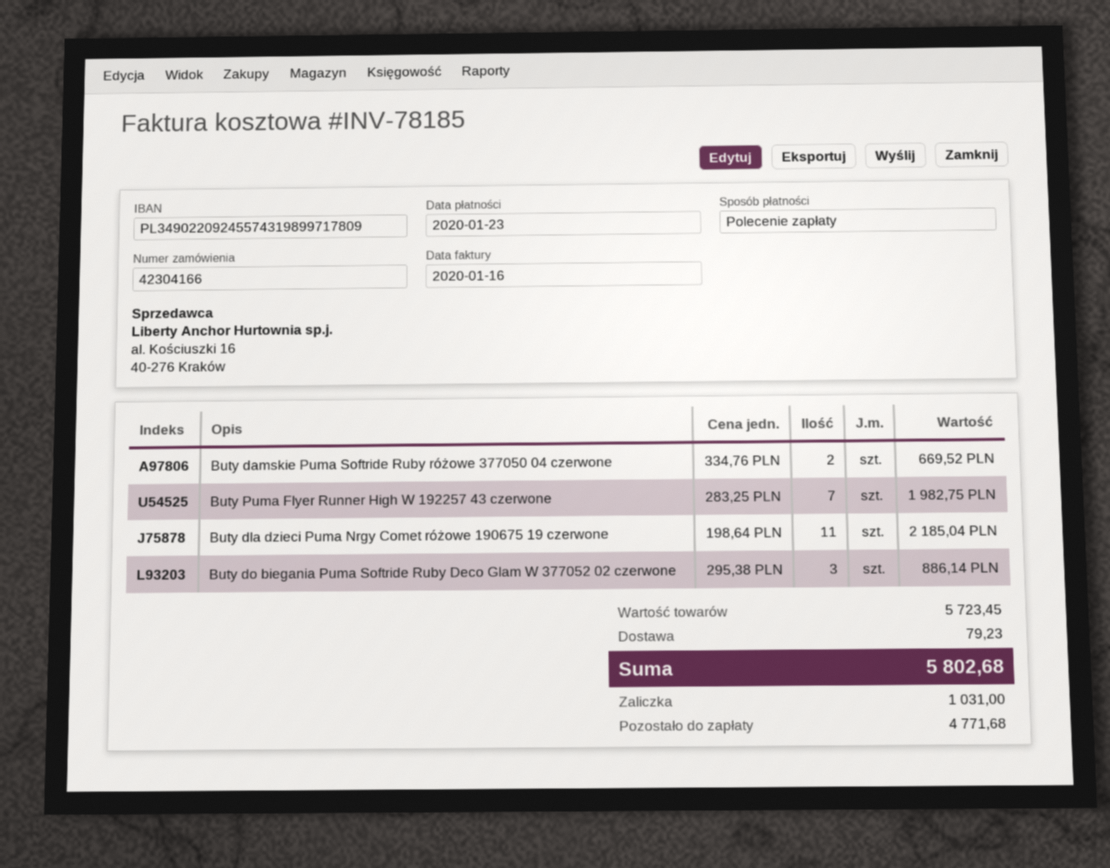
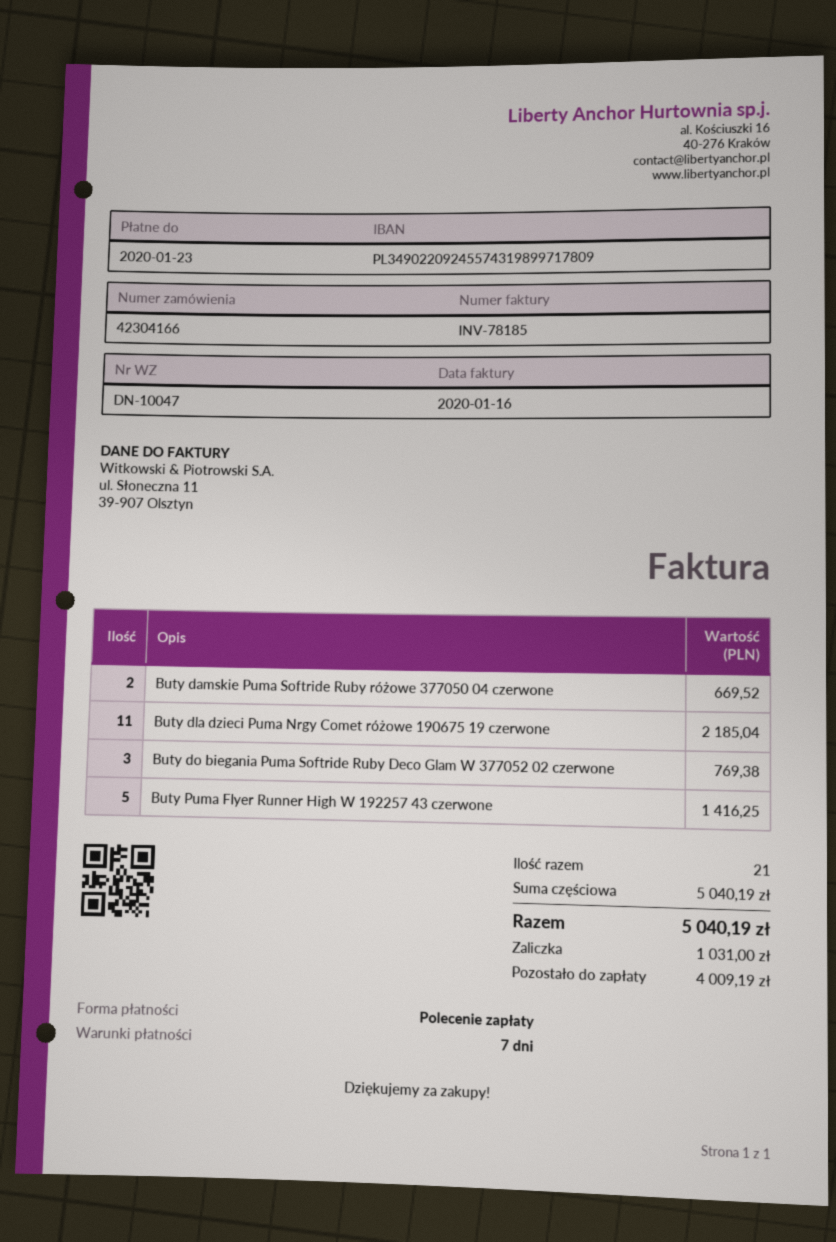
Buty Puma Flyer Runner High W 192257 43 czerwone: 7 for 1982.75 -> 5 for 1416.25
Buty do biegania Puma Softride Ruby Deco Glam W 377052 02 czerwone: 3 for 886.14 -> 3 for 769.38
subtotal: 5723.45 -> 5040.19
shipping: 79.23 -> none
total: 5802.68 -> 5040.19
balance: 4771.68 -> 4009.19

